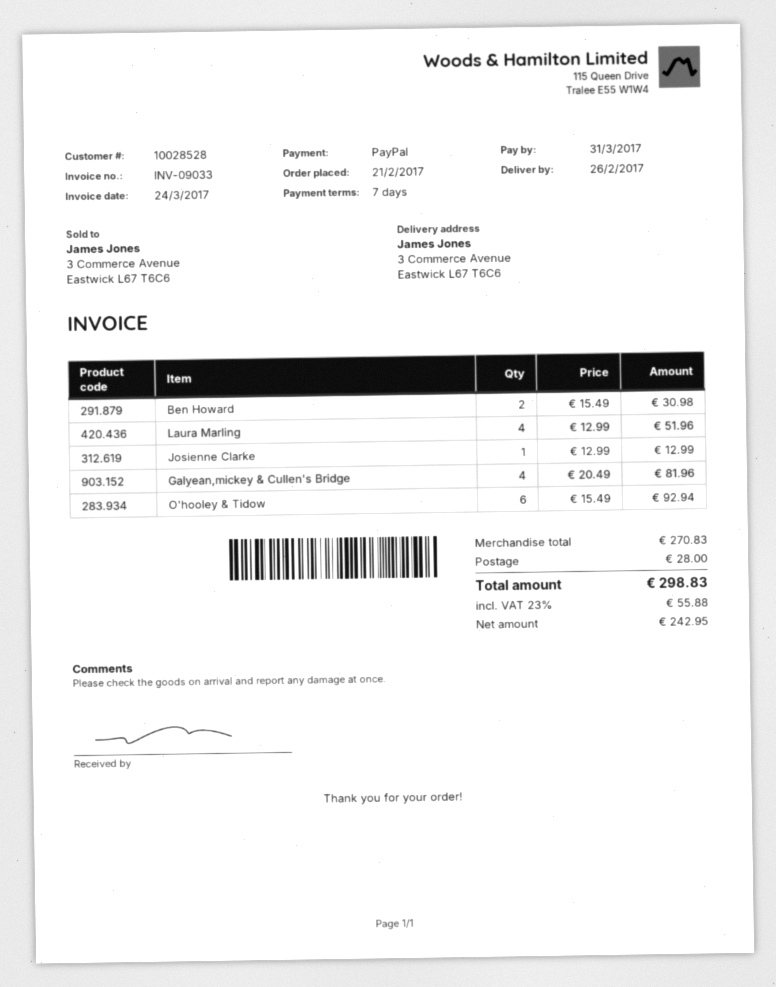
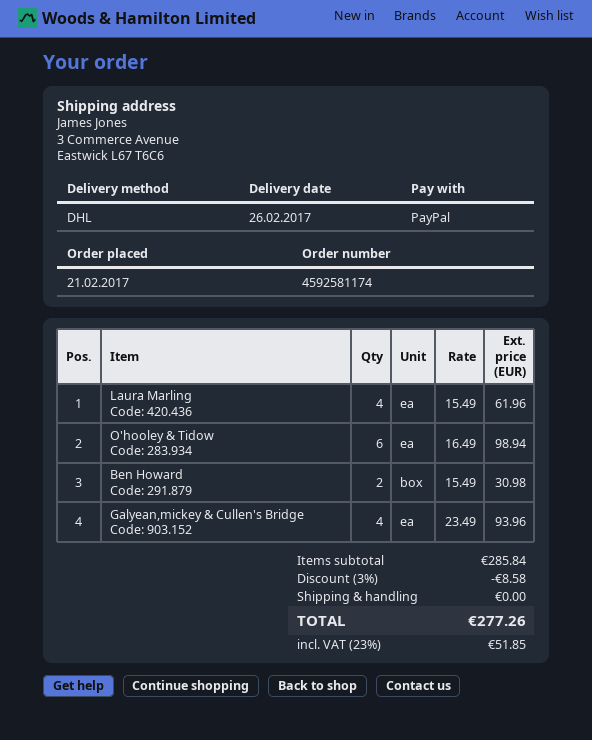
Laura Marling: 4 x 12.99 = 51.96 -> 4 x 15.49 = 61.96
Josienne Clarke: 1 x 12.99 = 12.99 -> none
Galyean,mickey & Cullen's Bridge: 4 x 20.49 = 81.96 -> 4 x 23.49 = 93.96
O'hooley & Tidow: 6 x 15.49 = 92.94 -> 6 x 16.49 = 98.94
subtotal: 270.83 -> 285.84
discount: none -> 3% = 8.58
shipping: 28.00 -> 0.00
tax: 23% = 55.88 -> 23% = 51.85
total: 298.83 -> 277.26

